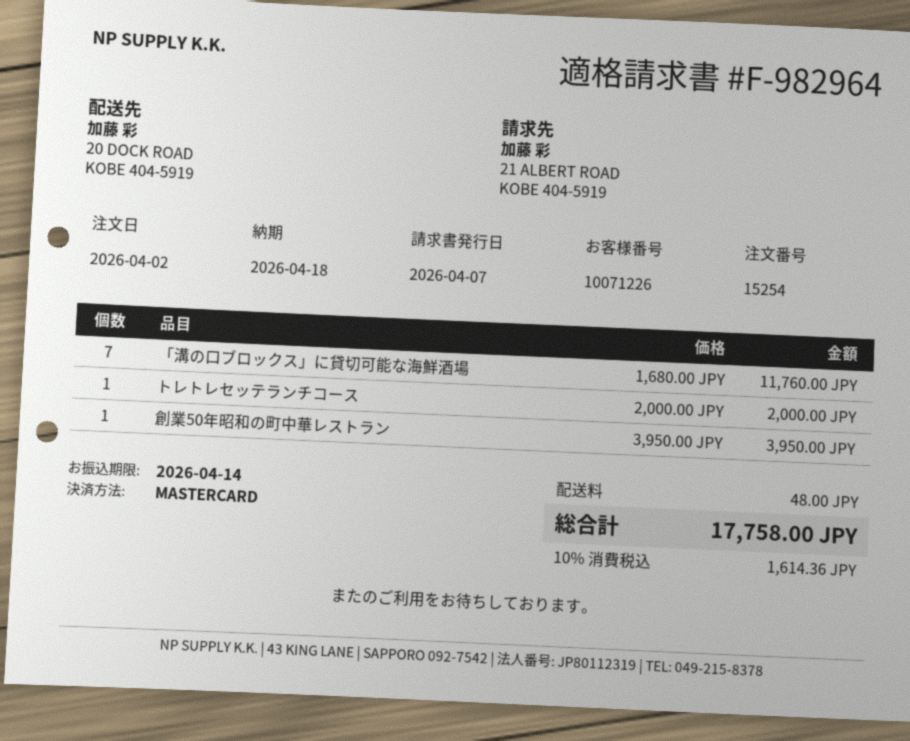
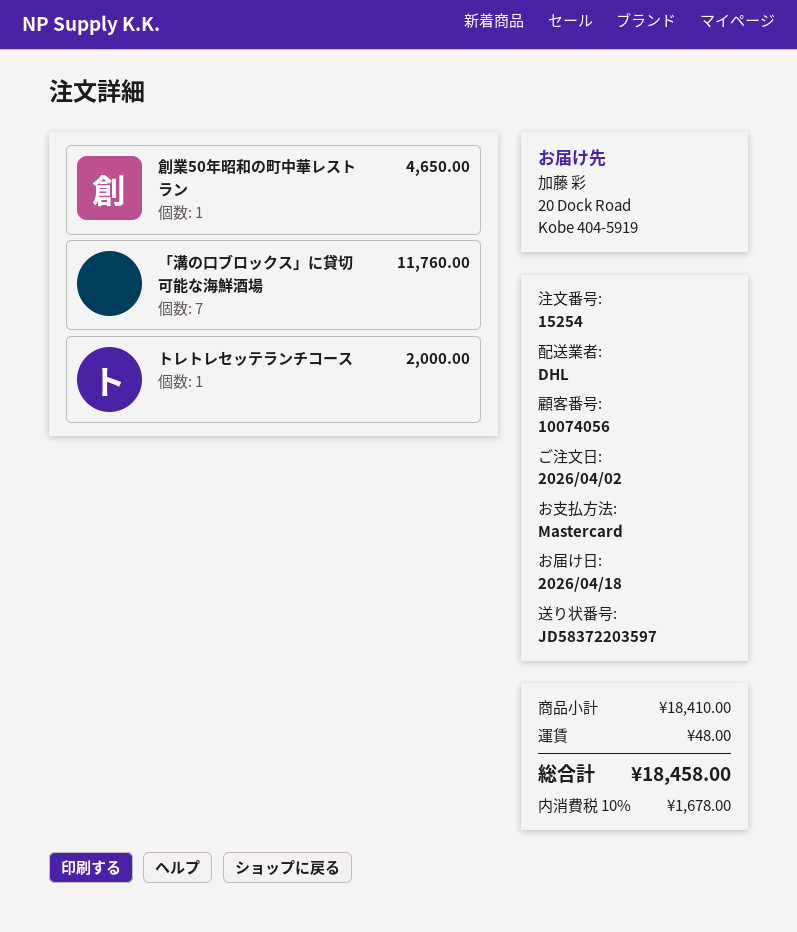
customer number: 10071226 -> 10074056
創業50年昭和の町中華レストラン: 1 for 3950.00 -> 1 for 4650.00
tax: 10% = 1614.36 -> 10% = 1678.00
total: 17758.00 -> 18458.00

